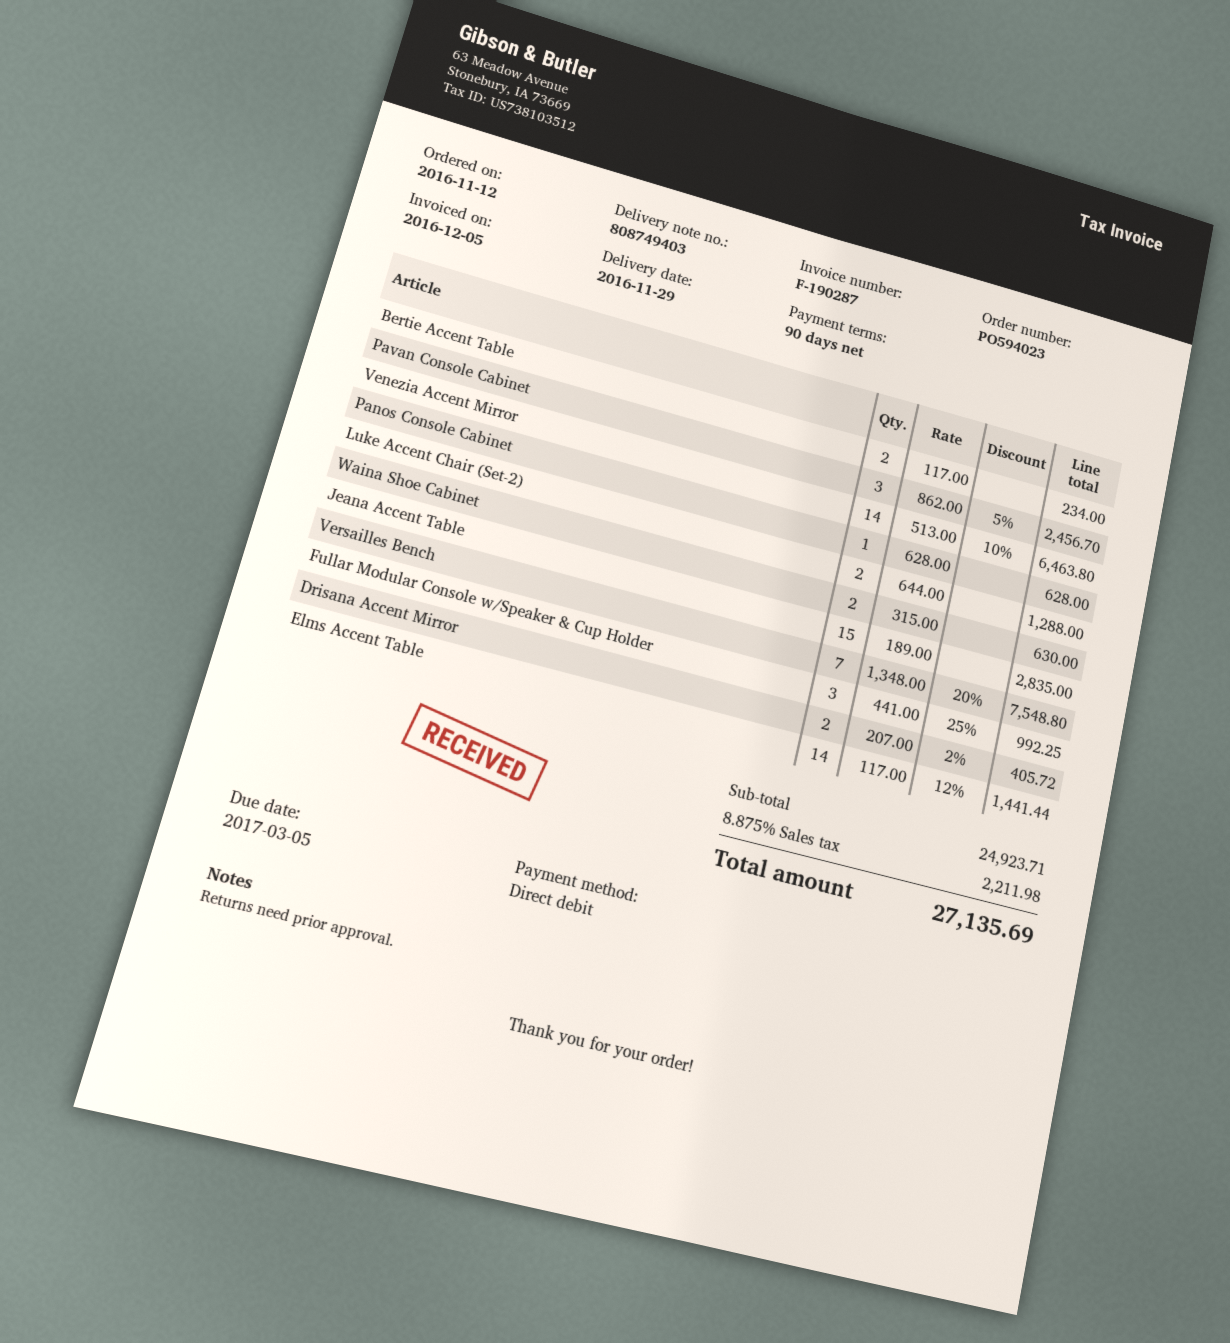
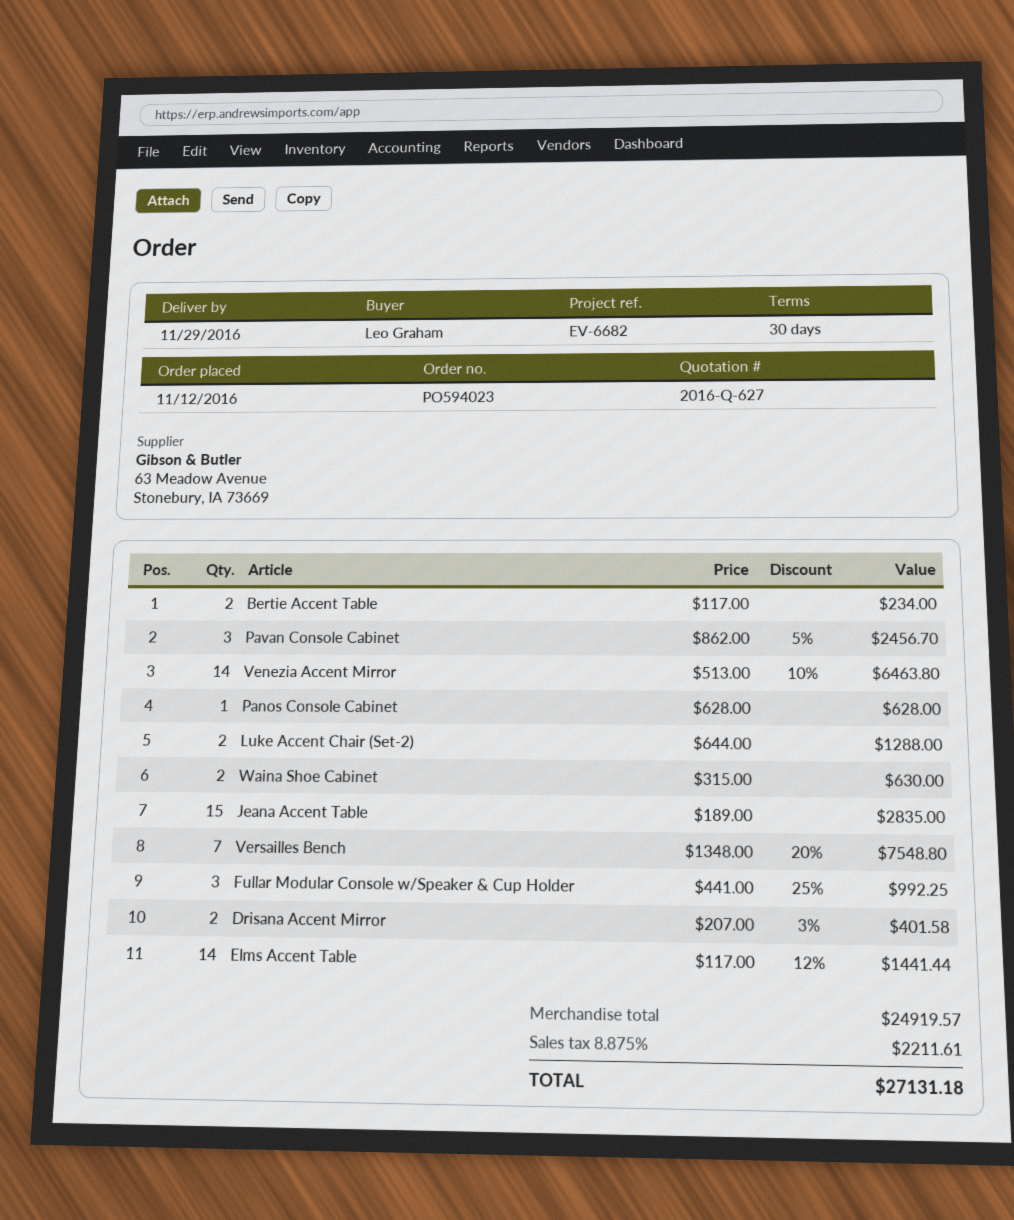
payment terms: 90 days -> 30 days
Drisana Accent Mirror: 2 x 207.00 - 2% = 405.72 -> 2 x 207.00 - 3% = 401.58
subtotal: 24923.71 -> 24919.57
tax: 8.875% = 2211.98 -> 8.875% = 2211.61
total: 27135.69 -> 27131.18

